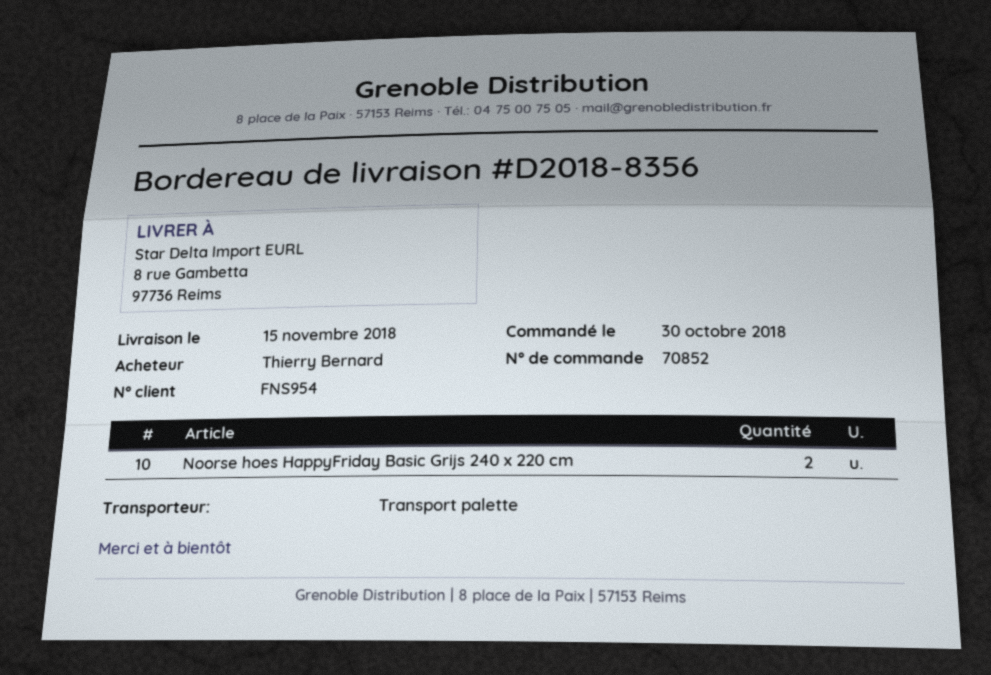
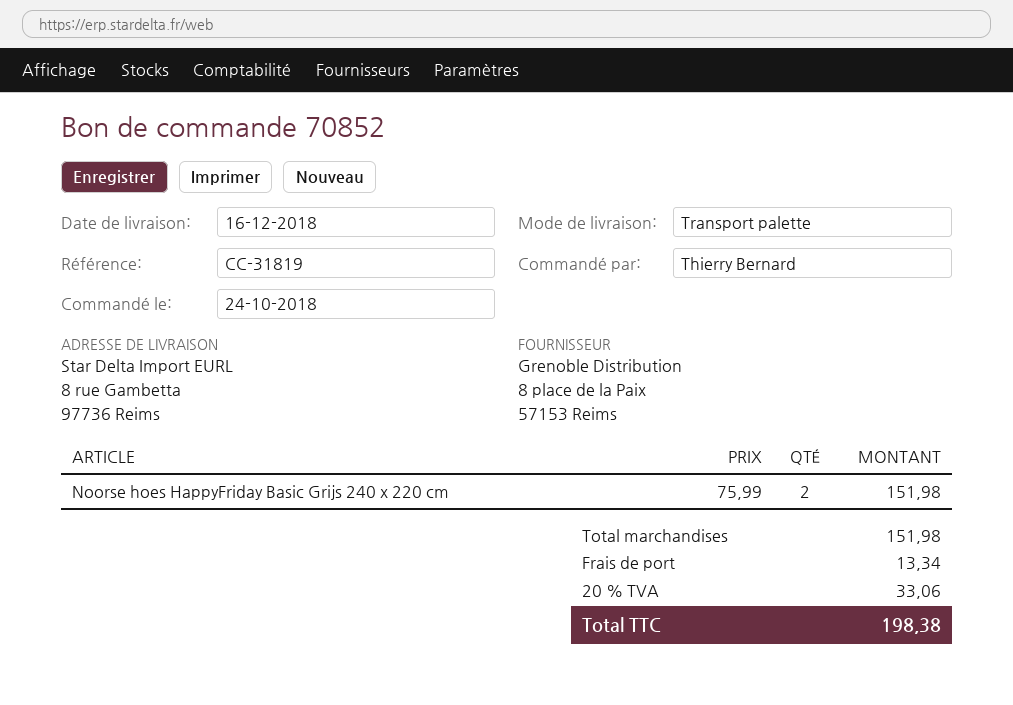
order date: 2018-10-30 -> 2018-10-24
delivery date: 2018-11-15 -> 2018-12-16

